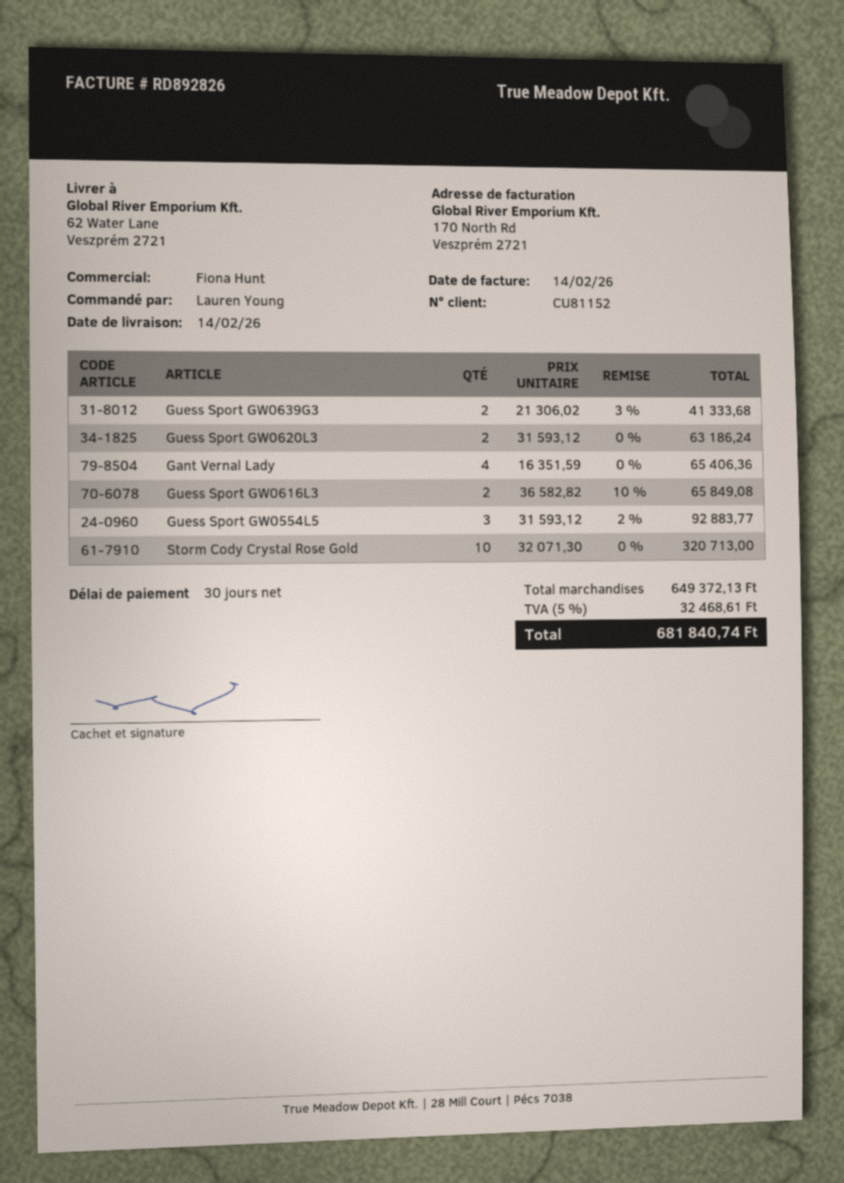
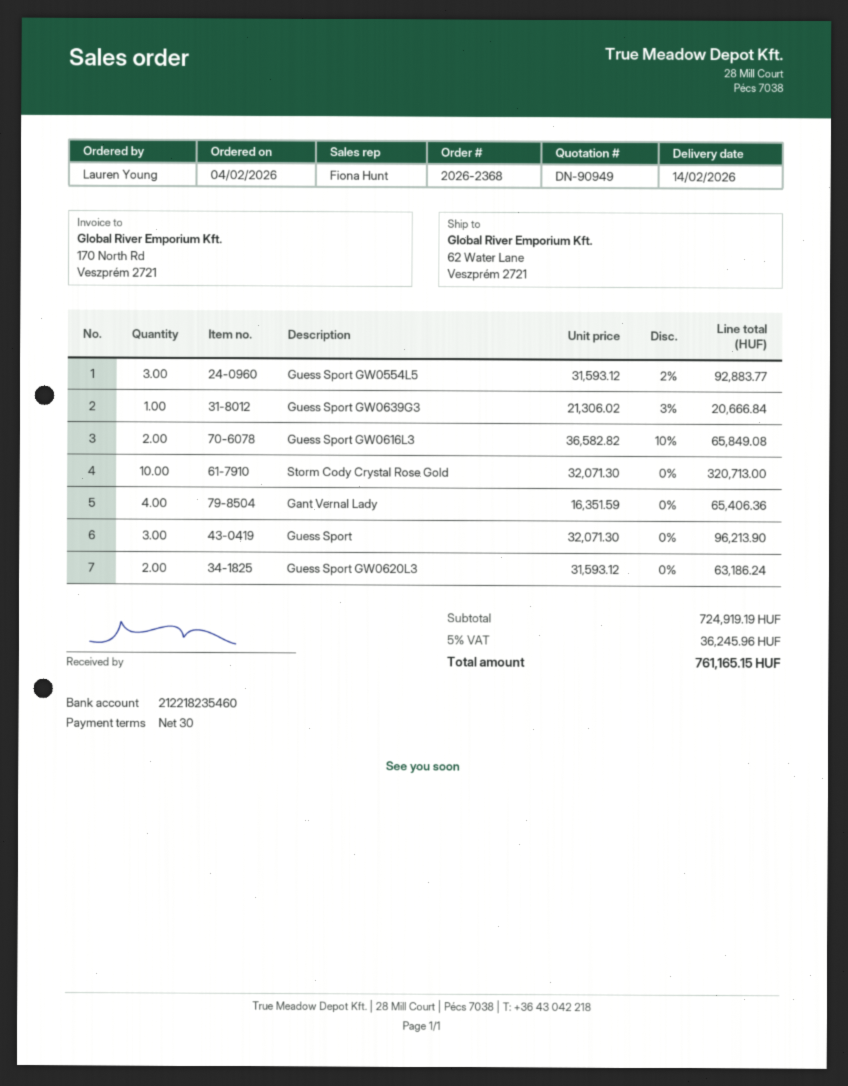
Guess Sport GW0639G3: 2 x 21306.02 - 3% = 41333.68 -> 1 x 21306.02 - 3% = 20666.84
Guess Sport: none -> 3 x 32071.30 = 96213.90
subtotal: 649372.13 -> 724919.19
tax: 5% = 32468.61 -> 5% = 36245.96
total: 681840.74 -> 761165.15

